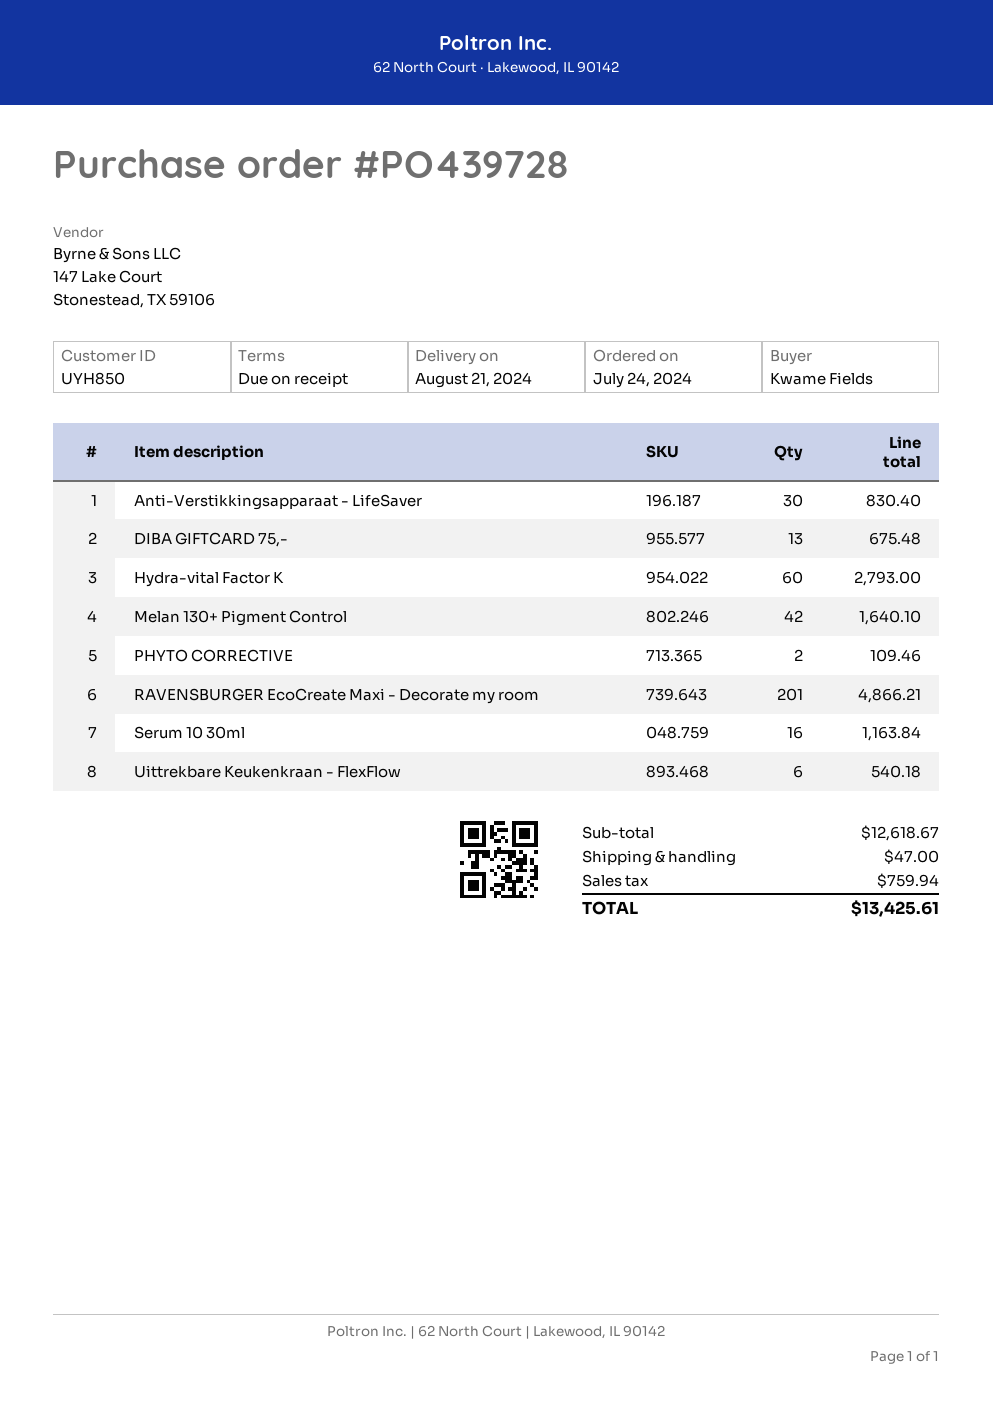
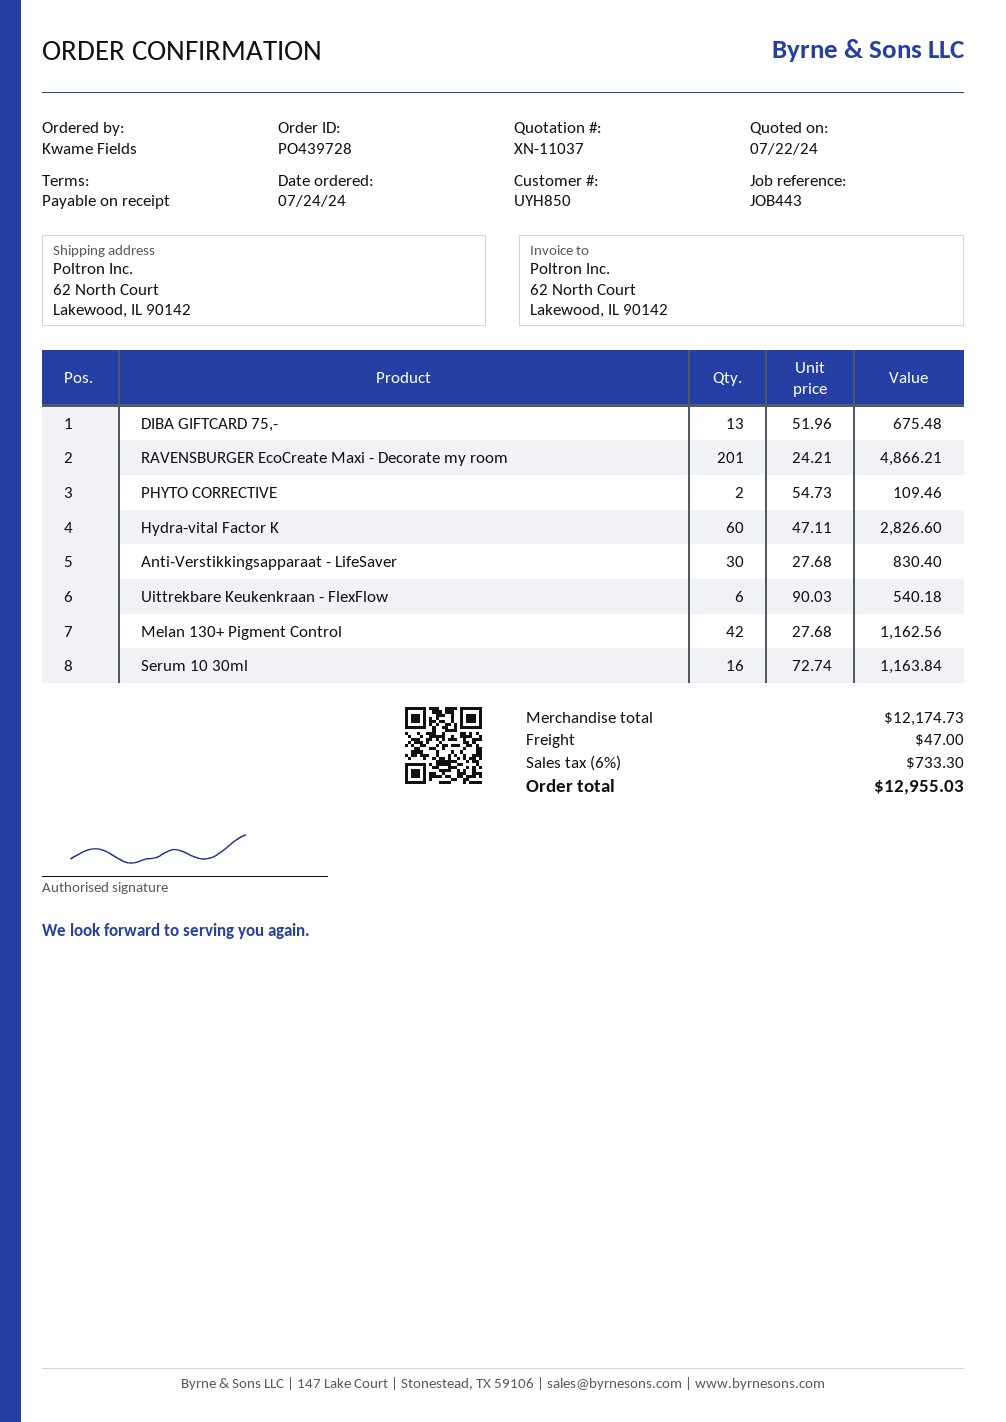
Hydra-vital Factor K: 60 for 2793.00 -> 60 for 2826.60
Melan 130+ Pigment Control: 42 for 1640.10 -> 42 for 1162.56
subtotal: 12618.67 -> 12174.73
tax: 759.94 -> 733.30
total: 13425.61 -> 12955.03

